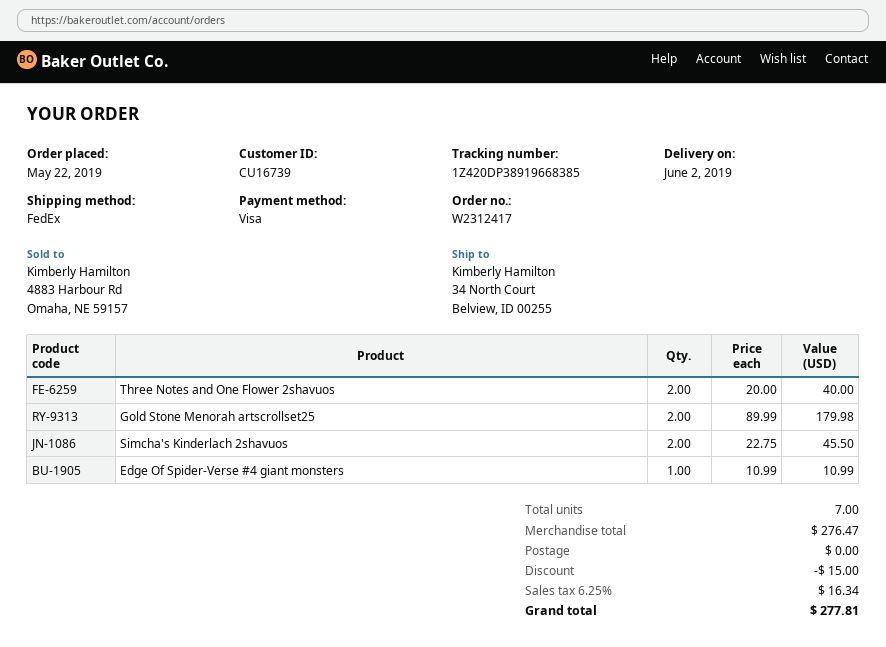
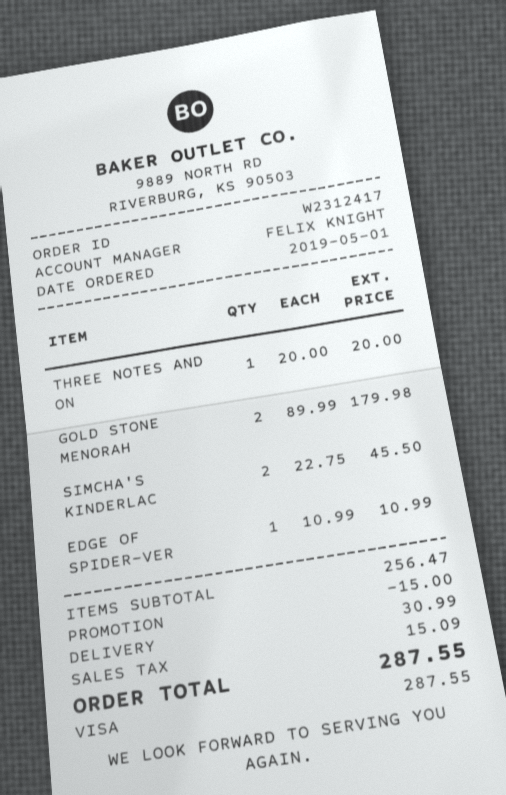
order date: 2019-05-22 -> 2019-05-01
Three Notes and One Flower 2shavuos: 2 x 20.00 = 40.00 -> 1 x 20.00 = 20.00
subtotal: 276.47 -> 256.47
shipping: 0.00 -> 30.99
tax: 16.34 -> 15.09
total: 277.81 -> 287.55

